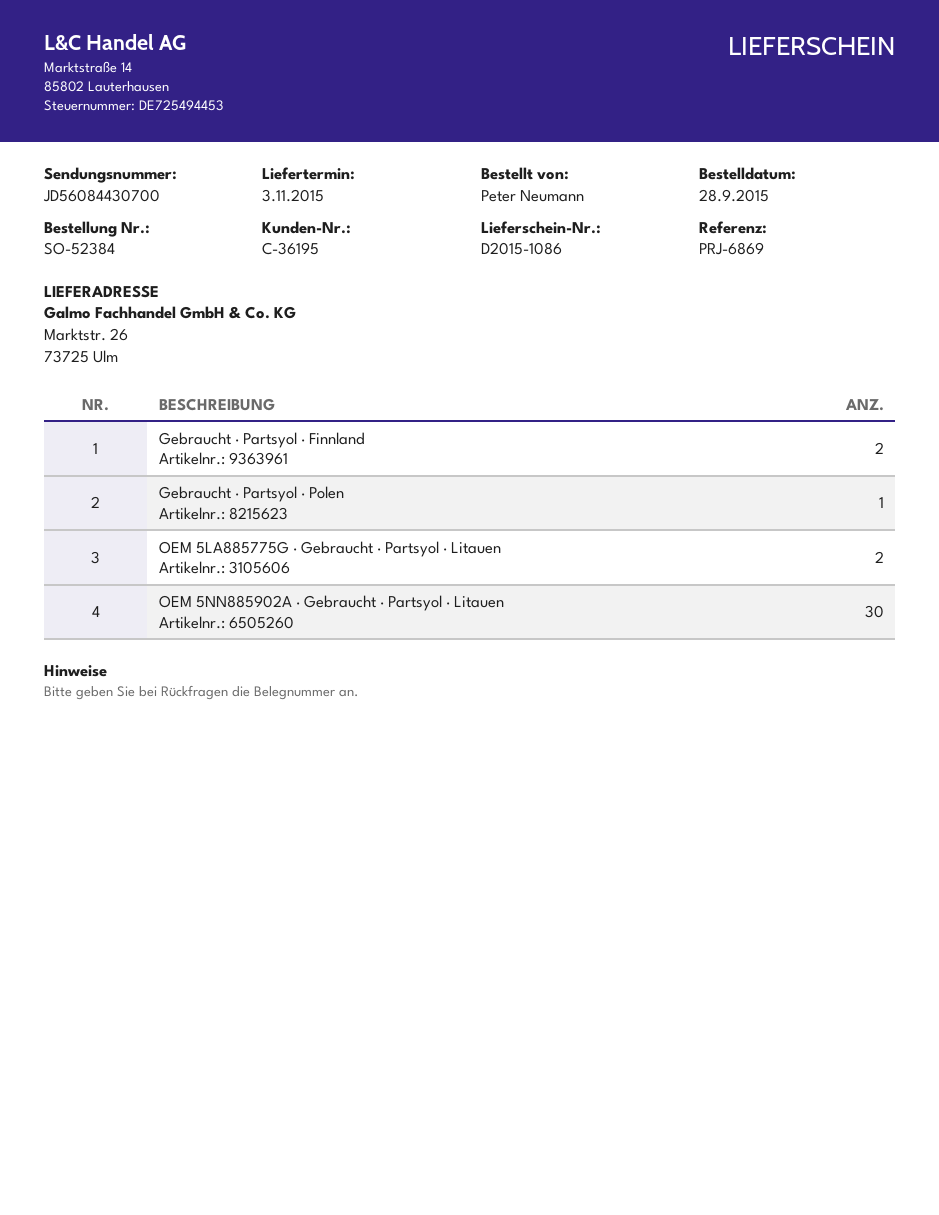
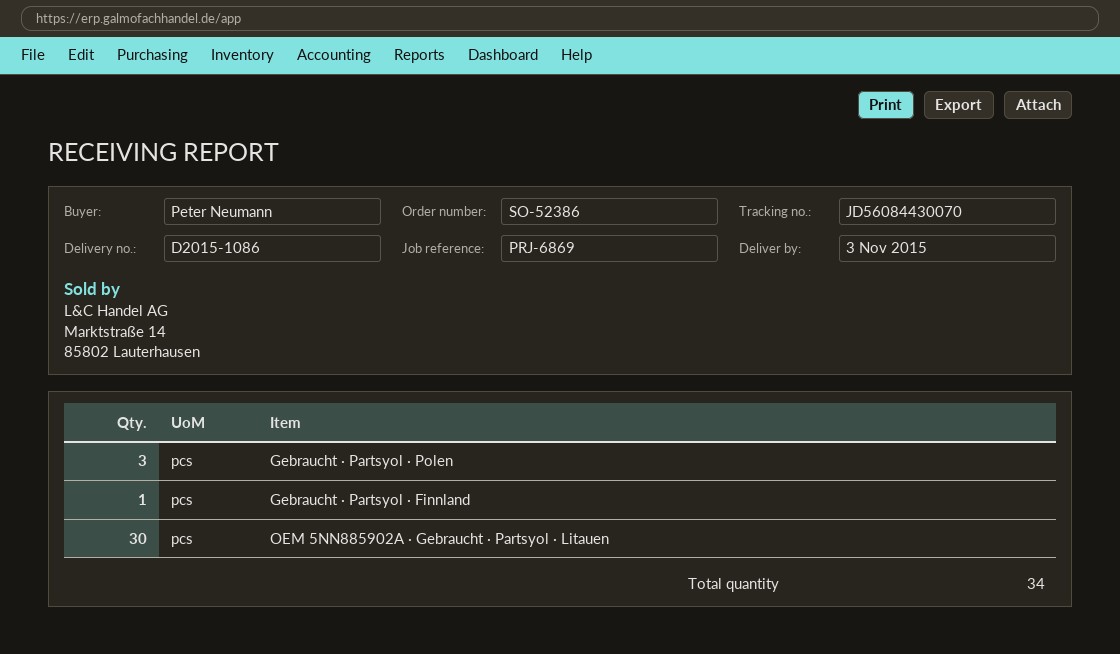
order number: SO-52384 -> SO-52386
tracking number: JD56084430700 -> JD56084430070
Gebraucht · Partsyol · Finnland: 2 -> 1
Gebraucht · Partsyol · Polen: 1 -> 3
OEM 5LA885775G · Gebraucht · Partsyol · Litauen: 2 -> none

